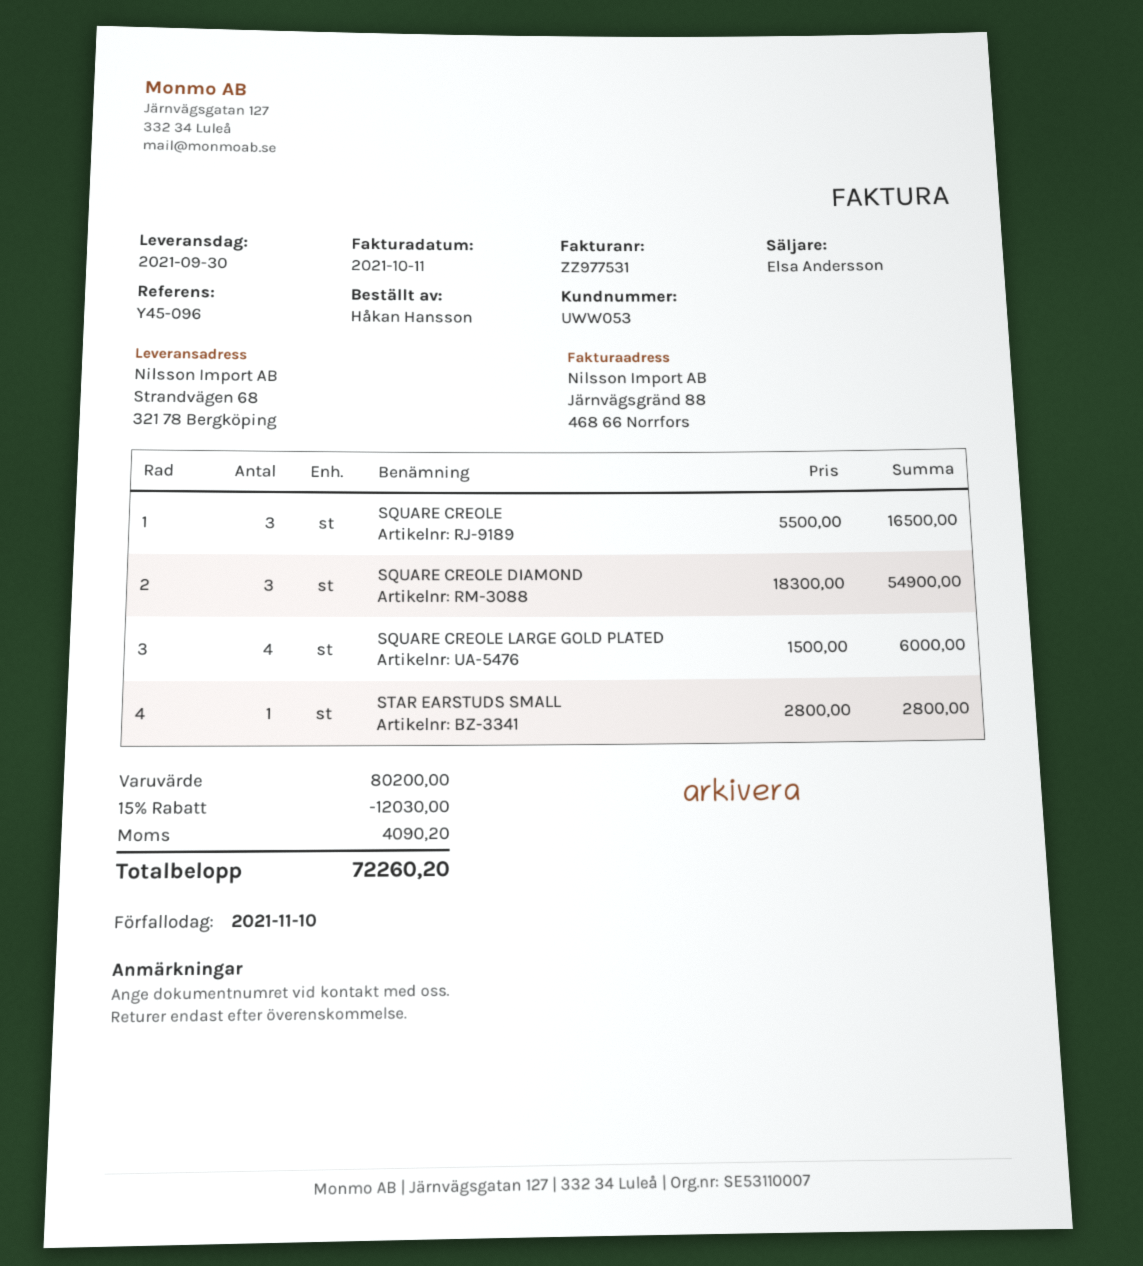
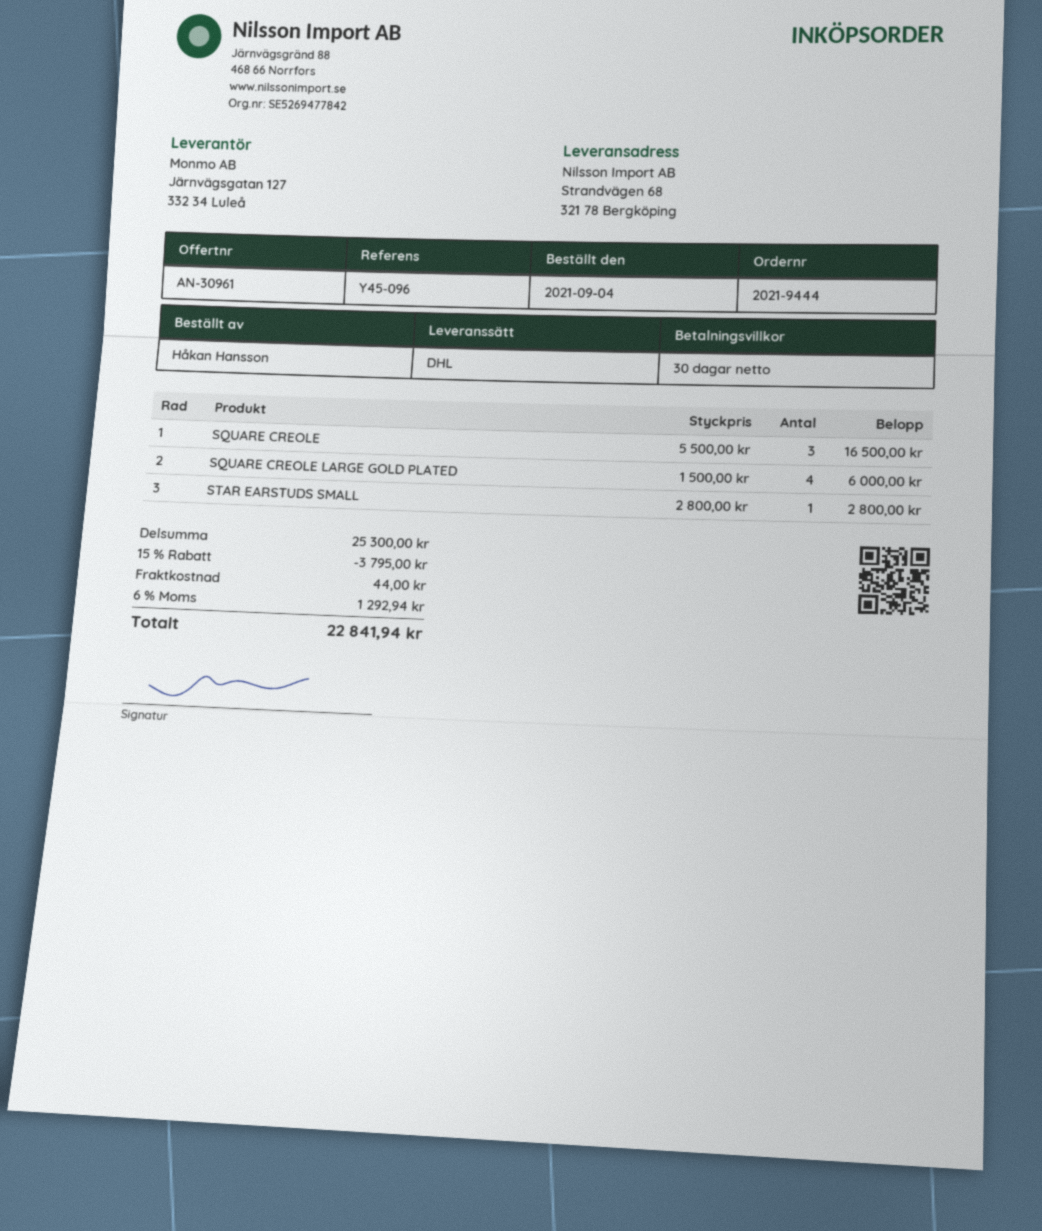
SQUARE CREOLE DIAMOND: 3 x 18300.00 = 54900.00 -> none
subtotal: 80200.00 -> 25300.00
discount: 15% = 12030.00 -> 15% = 3795.00
shipping: none -> 44.00
tax: 4090.20 -> 1292.94
total: 72260.20 -> 22841.94

